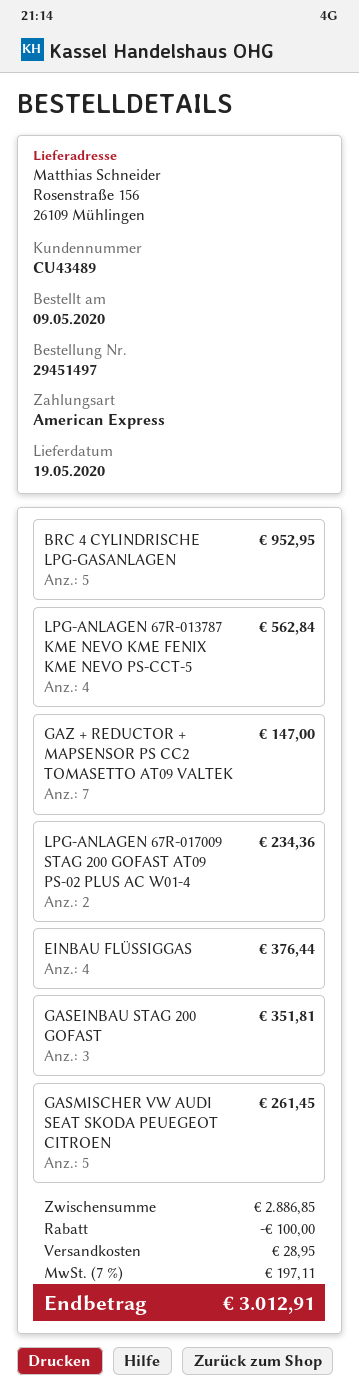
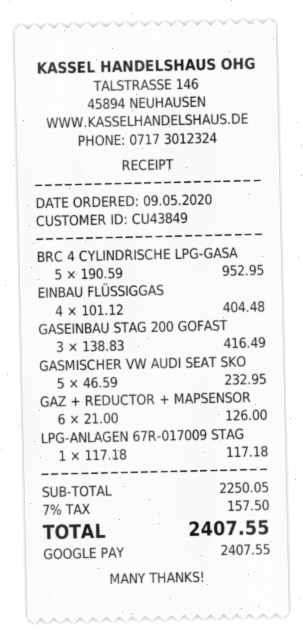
customer number: CU43489 -> CU43849
payment method: American Express -> Google Pay
LPG-ANLAGEN 67R-013787 KME NEVO KME FENIX KME NEVO PS-CCT-5: 4 for 562.84 -> none
GAZ + REDUCTOR + MAPSENSOR PS CC2 TOMASETTO AT09 VALTEK: 7 for 147.00 -> 6 for 126.00
LPG-ANLAGEN 67R-017009 STAG 200 GOFAST AT09 PS-02 PLUS AC W01-4: 2 for 234.36 -> 1 for 117.18
EINBAU FLÜSSIGGAS: 4 for 376.44 -> 4 for 404.48
GASEINBAU STAG 200 GOFAST: 3 for 351.81 -> 3 for 416.49
GASMISCHER VW AUDI SEAT SKODA PEUEGEOT CITROEN: 5 for 261.45 -> 5 for 232.95
subtotal: 2886.85 -> 2250.05
discount: 100.00 -> none
shipping: 28.95 -> none
tax: 7% = 197.11 -> 7% = 157.50
total: 3012.91 -> 2407.55

